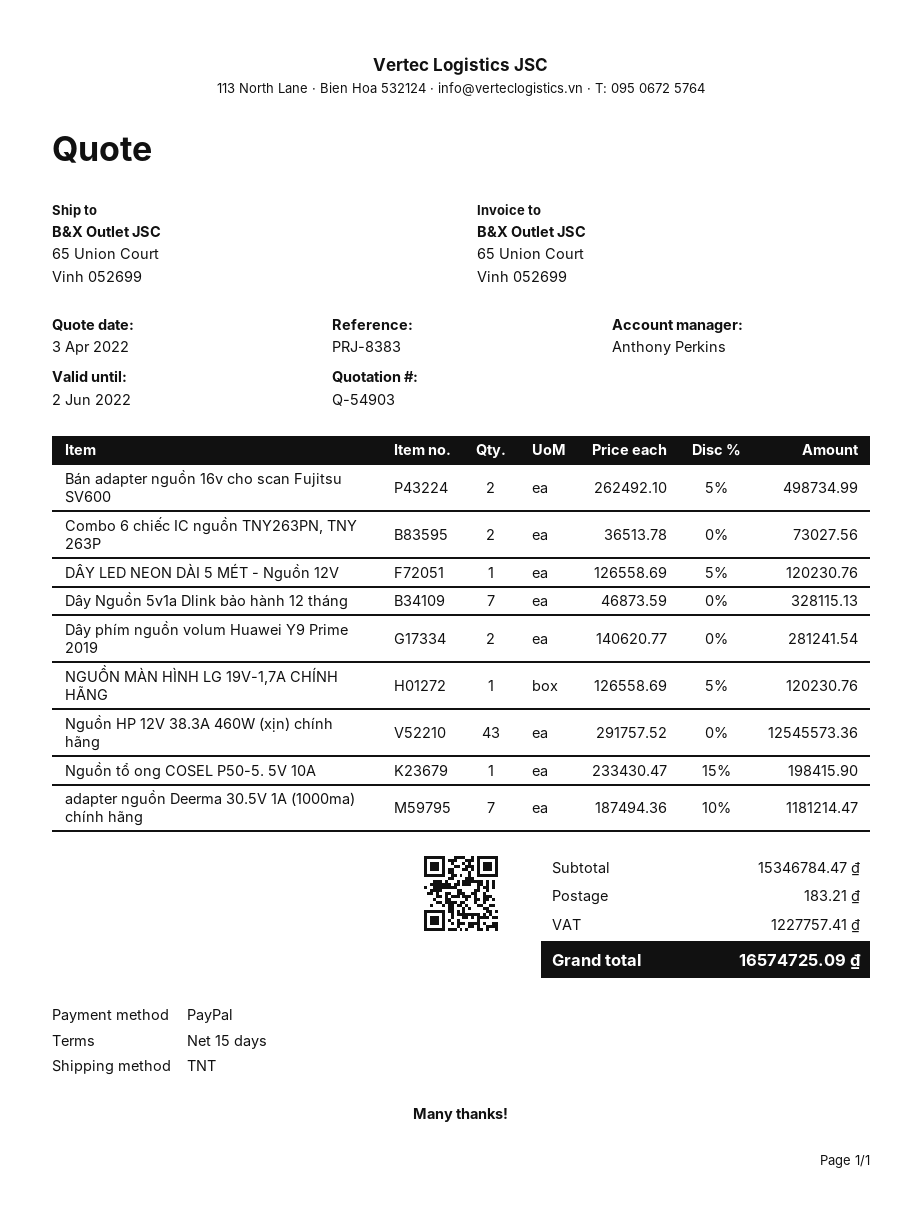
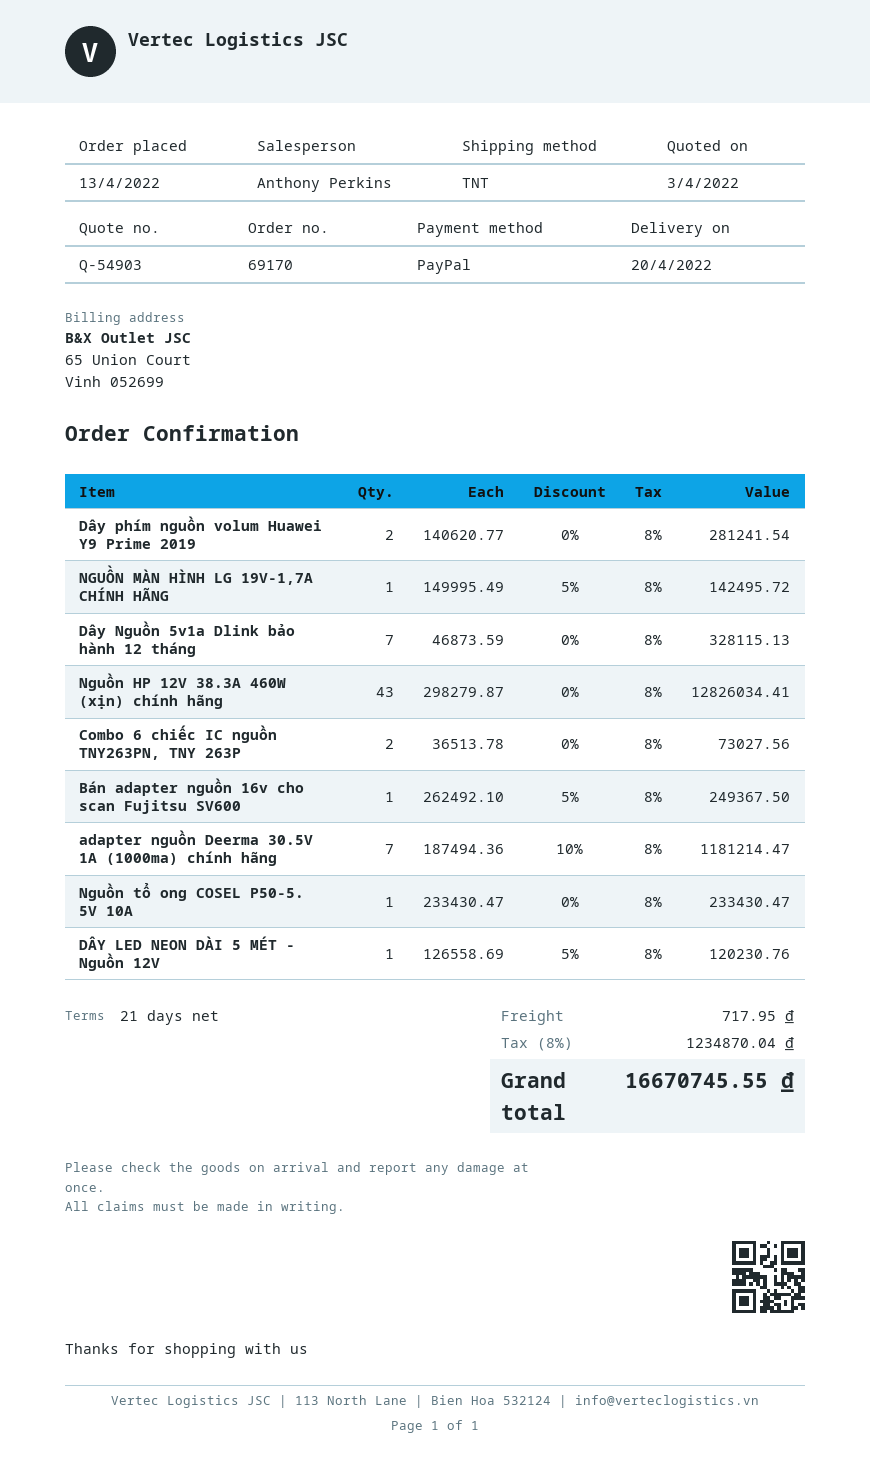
payment terms: 15 days -> 21 days
Bán adapter nguồn 16v cho scan Fujitsu SV600: 2 x 262492.10 - 5% = 498734.99 -> 1 x 262492.10 - 5% = 249367.50
NGUỒN MÀN HÌNH LG 19V-1,7A CHÍNH HÃNG: 1 x 126558.69 - 5% = 120230.76 -> 1 x 149995.49 - 5% = 142495.72
Nguồn HP 12V 38.3A 460W (xịn) chính hãng: 43 x 291757.52 = 12545573.36 -> 43 x 298279.87 = 12826034.41
Nguồn tổ ong COSEL P50-5. 5V 10A: 1 x 233430.47 - 15% = 198415.90 -> 1 x 233430.47 = 233430.47
shipping: 183.21 -> 717.95
tax: 1227757.41 -> 1234870.04
total: 16574725.09 -> 16670745.55

